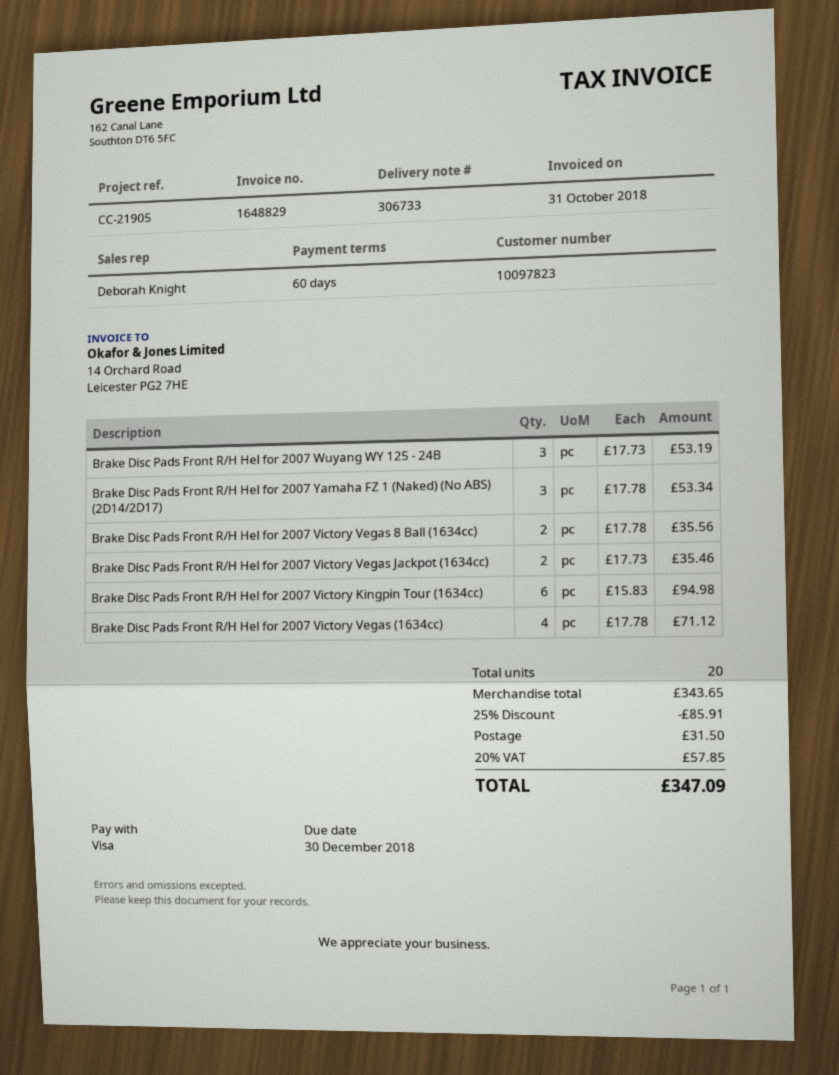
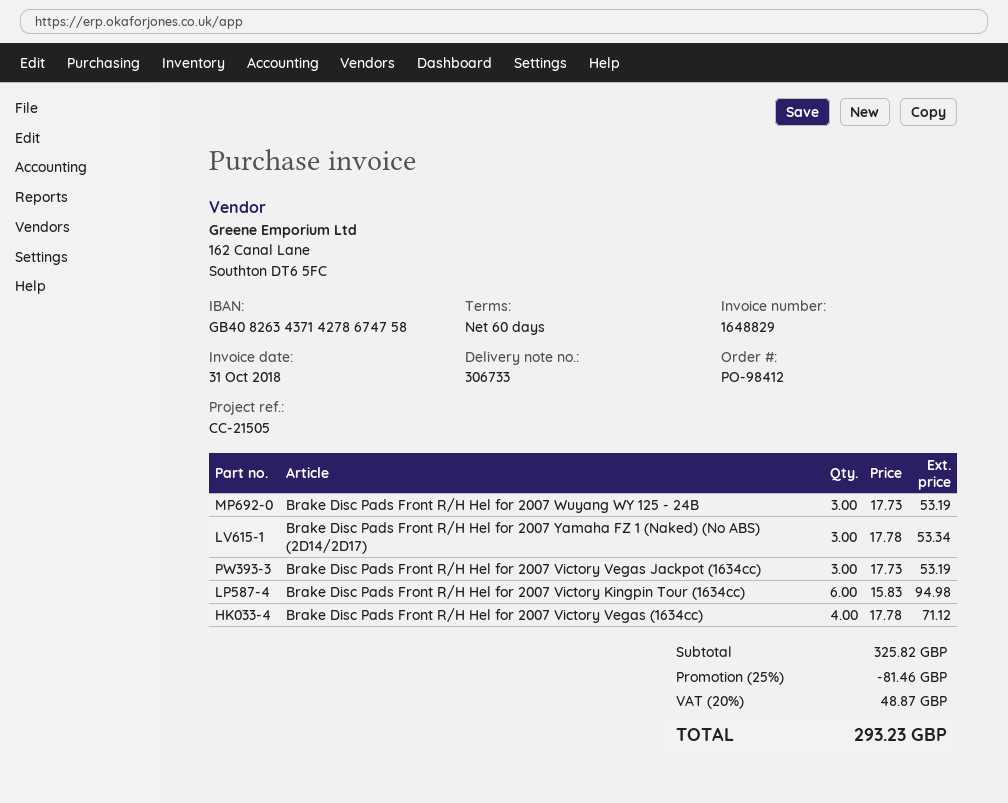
reference: CC-21905 -> CC-21505
Brake Disc Pads Front R/H Hel for 2007 Victory Vegas 8 Ball (1634cc): 2 x 17.78 = 35.56 -> none
Brake Disc Pads Front R/H Hel for 2007 Victory Vegas Jackpot (1634cc): 2 x 17.73 = 35.46 -> 3 x 17.73 = 53.19
subtotal: 343.65 -> 325.82
discount: 25% = 85.91 -> 25% = 81.46
shipping: 31.50 -> none
tax: 20% = 57.85 -> 20% = 48.87
total: 347.09 -> 293.23

